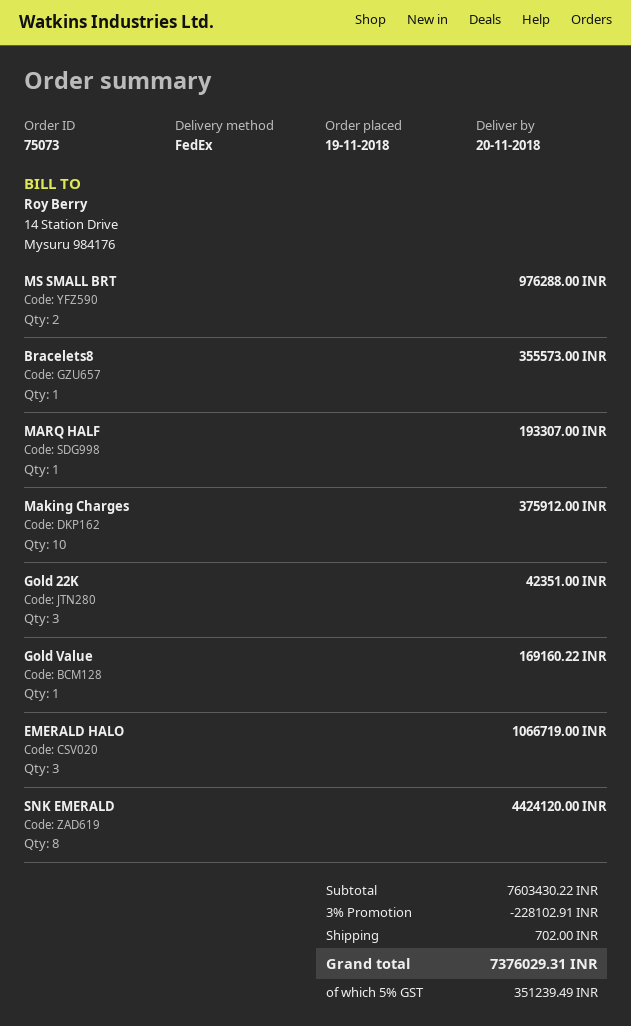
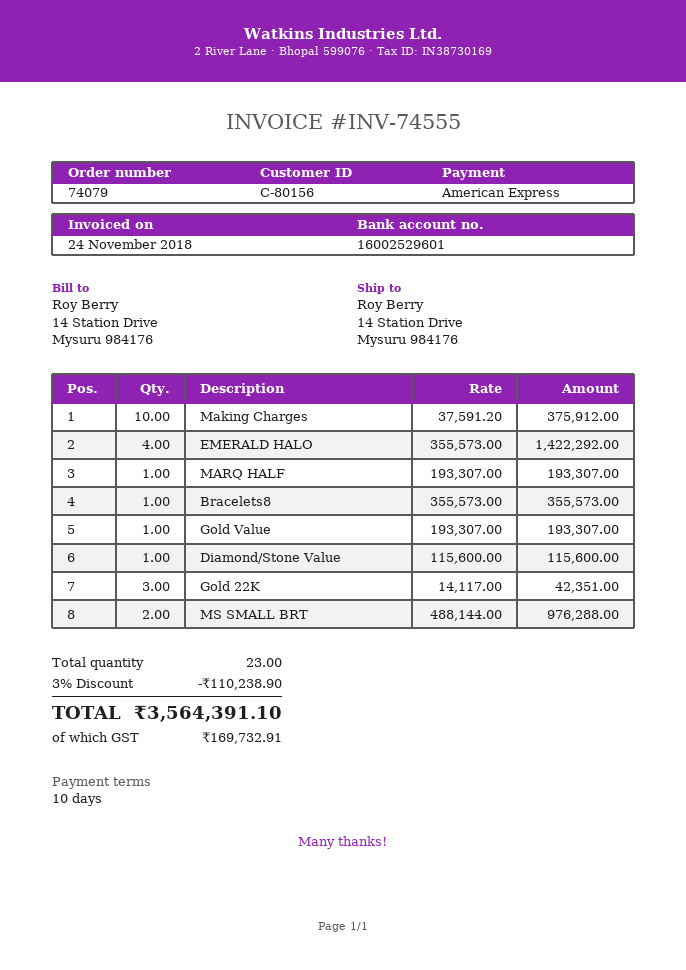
order number: 75073 -> 74079
Gold Value: 1 for 169160.22 -> 1 for 193307.00
EMERALD HALO: 3 for 1066719.00 -> 4 for 1422292.00
SNK EMERALD: 8 for 4424120.00 -> none
Diamond/Stone Value: none -> 1 for 115600.00
discount: 3% = 228102.91 -> 3% = 110238.90
shipping: 702.00 -> none
tax: 351239.49 -> 169732.91
total: 7376029.31 -> 3564391.10

